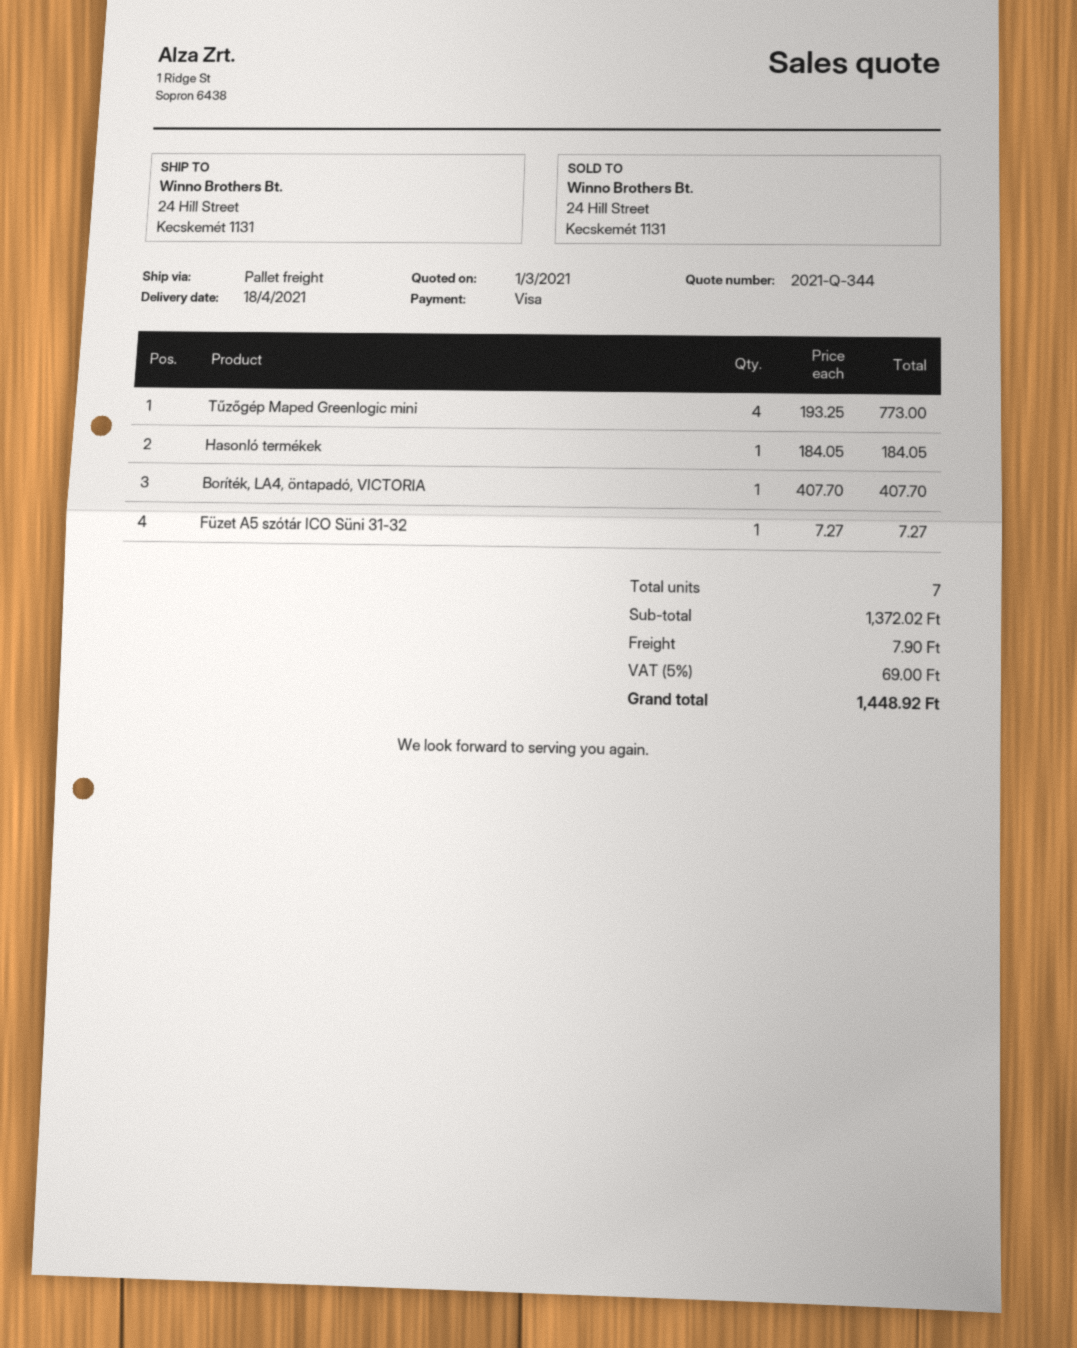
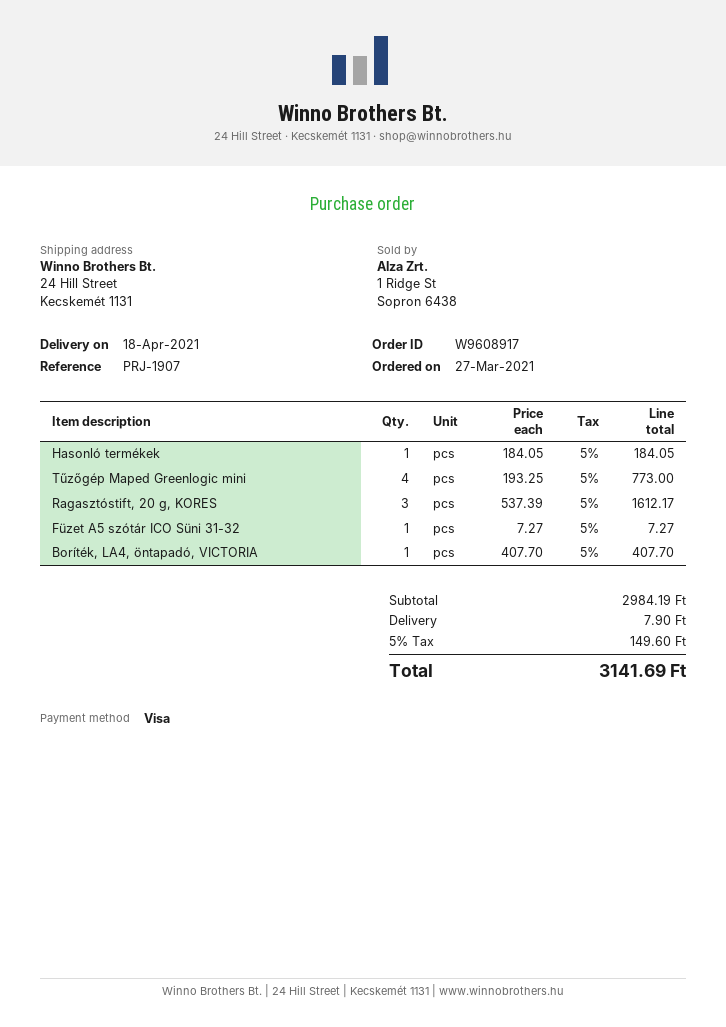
Ragasztóstift, 20 g, KORES: none -> 3 x 537.39 = 1612.17
subtotal: 1372.02 -> 2984.19
tax: 5% = 69.00 -> 5% = 149.60
total: 1448.92 -> 3141.69

